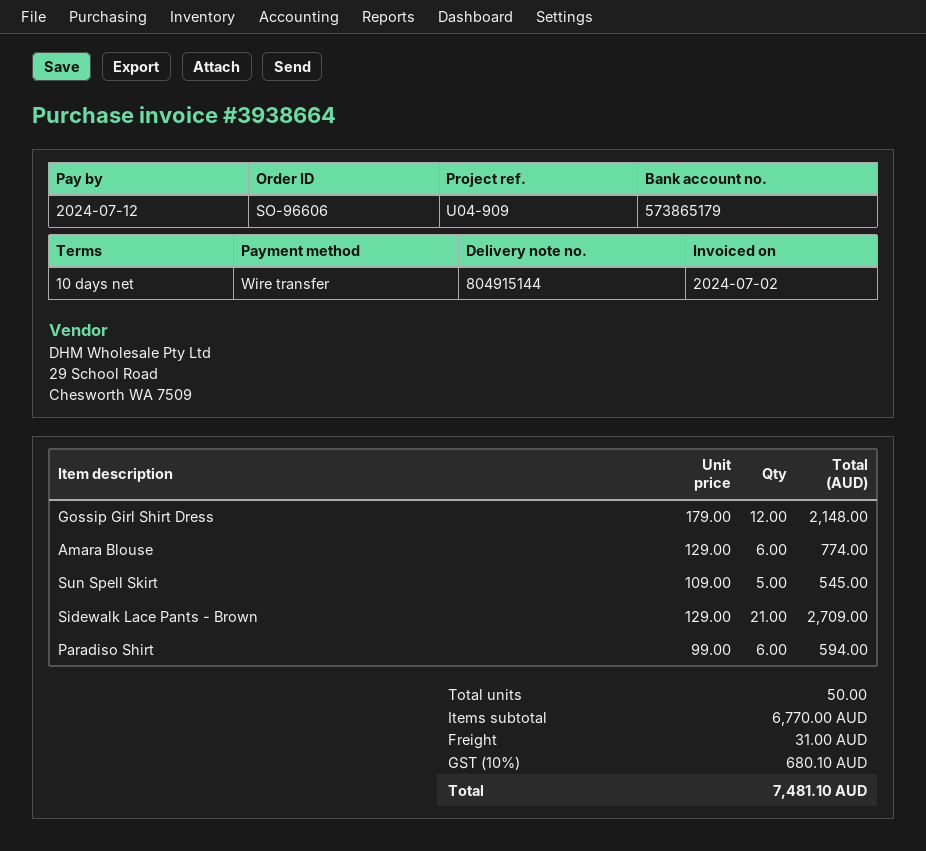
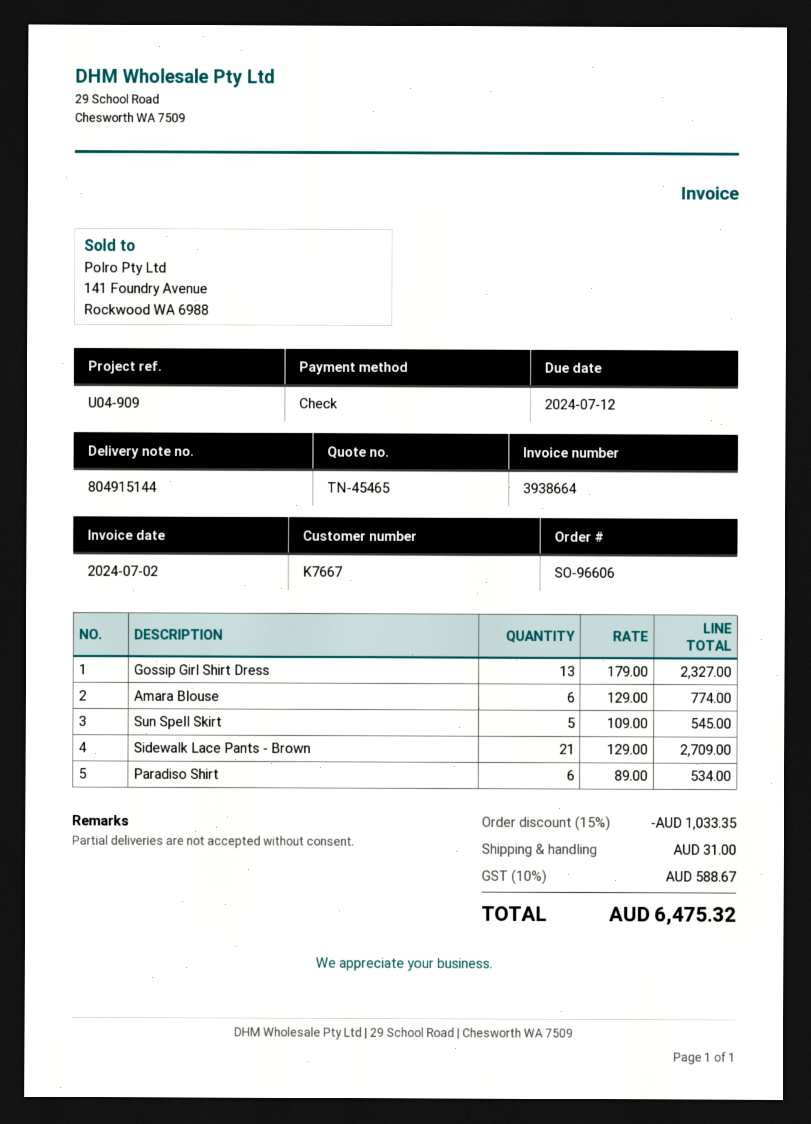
payment method: bank transfer -> cheque
Gossip Girl Shirt Dress: 12 x 179.00 = 2148.00 -> 13 x 179.00 = 2327.00
Paradiso Shirt: 6 x 99.00 = 594.00 -> 6 x 89.00 = 534.00
discount: none -> 15% = 1033.35
tax: 10% = 680.10 -> 10% = 588.67
total: 7481.10 -> 6475.32

